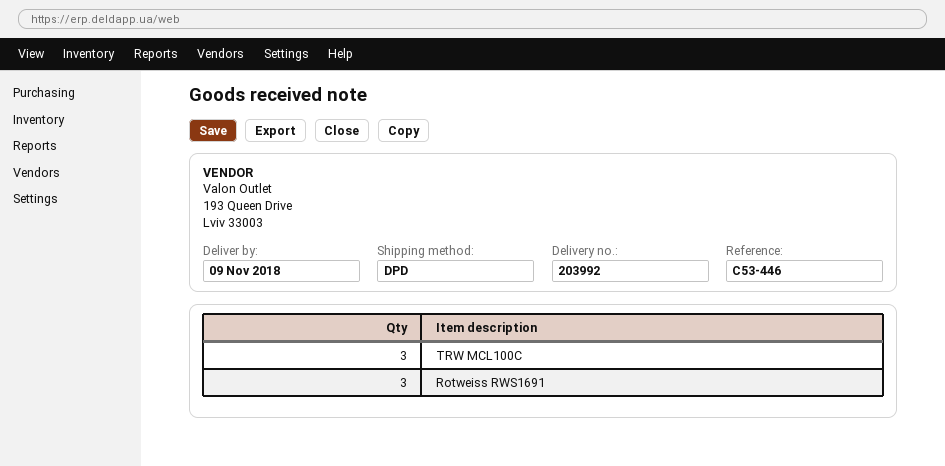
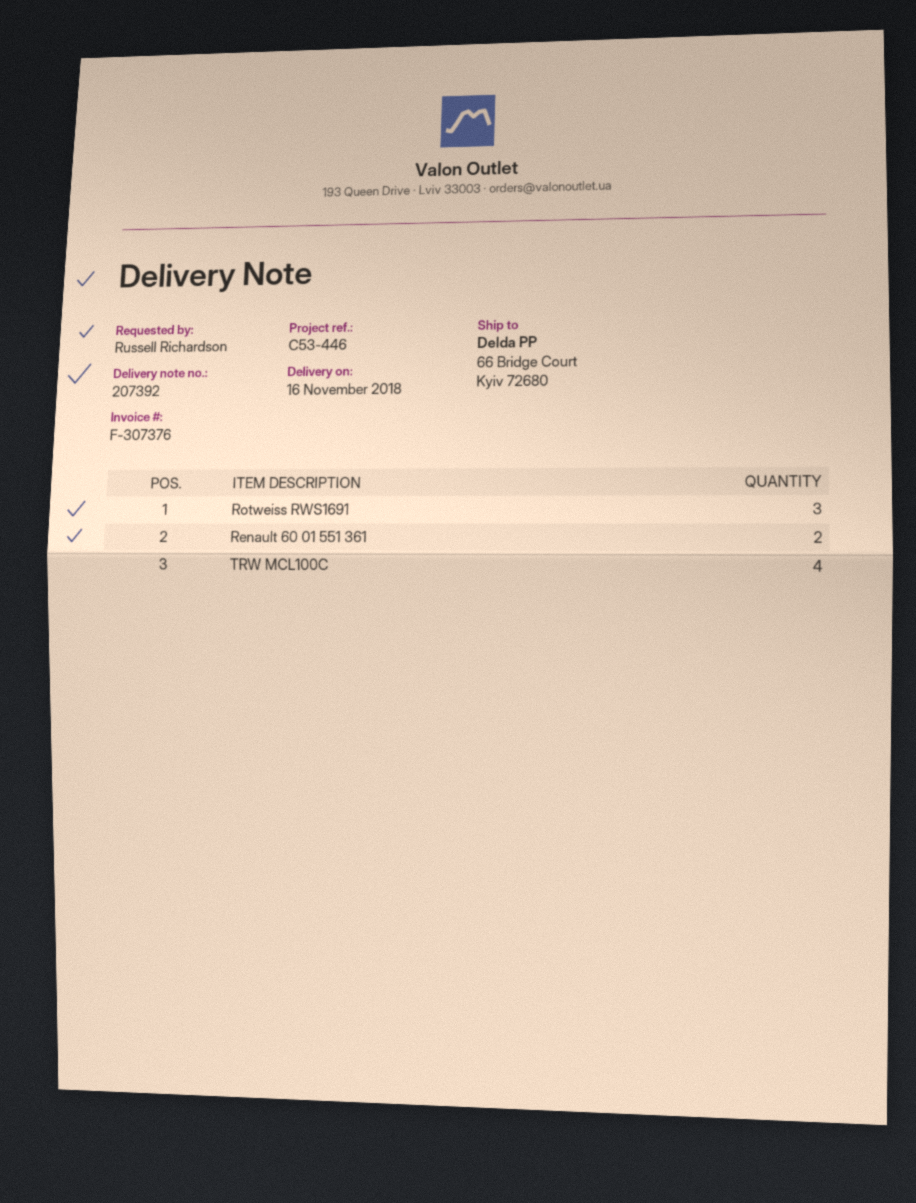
delivery note number: 203992 -> 207392
delivery date: 2018-11-09 -> 2018-11-16
TRW MCL100C: 3 -> 4
Renault 60 01 551 361: none -> 2

